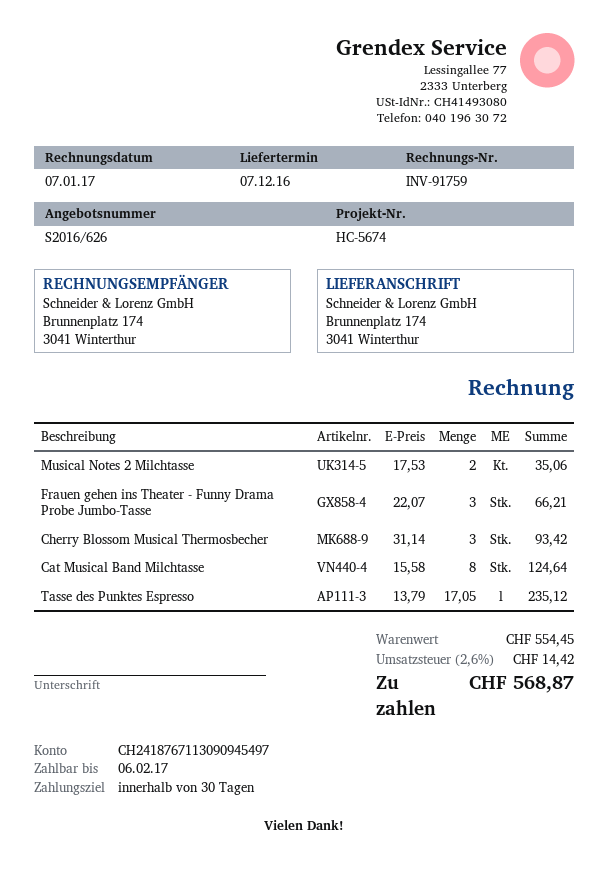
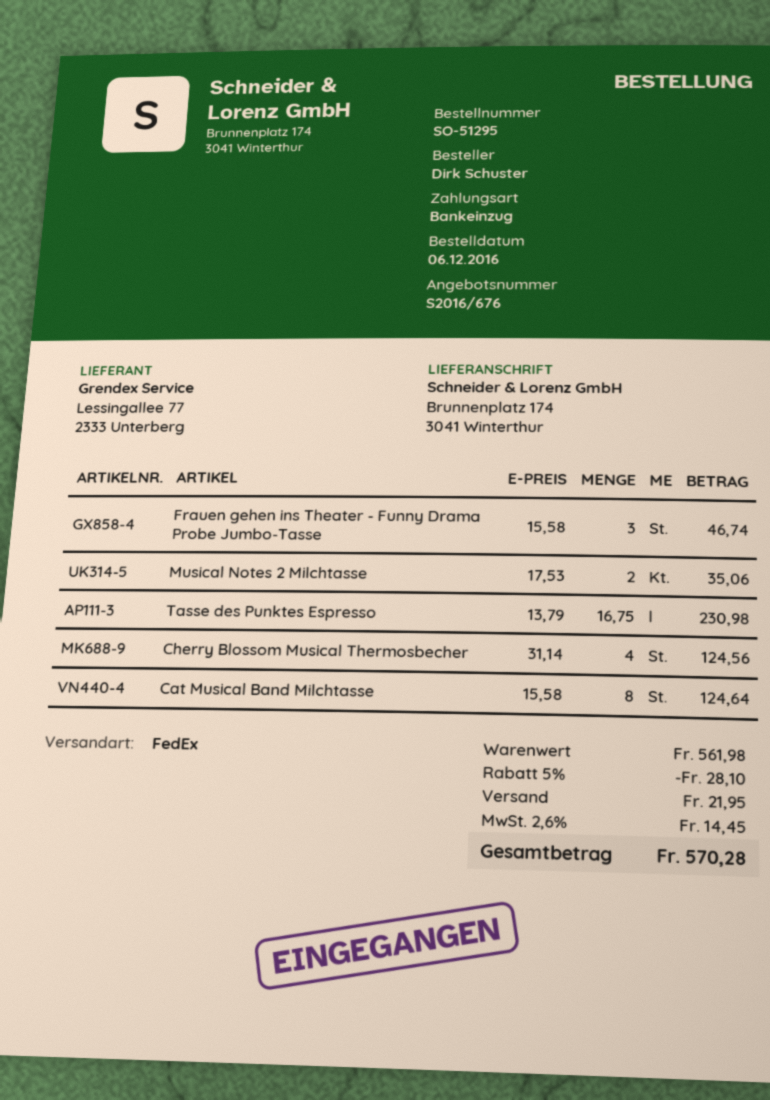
quote number: S2016/626 -> S2016/676
Frauen gehen ins Theater - Funny Drama Probe Jumbo-Tasse: 3 x 22.07 = 66.21 -> 3 x 15.58 = 46.74
Cherry Blossom Musical Thermosbecher: 3 x 31.14 = 93.42 -> 4 x 31.14 = 124.56
Tasse des Punktes Espresso: 17.05 x 13.79 = 235.12 -> 16.75 x 13.79 = 230.98
subtotal: 554.45 -> 561.98
discount: none -> 5% = 28.10
shipping: none -> 21.95
tax: 2.6% = 14.42 -> 2.6% = 14.45
total: 568.87 -> 570.28

